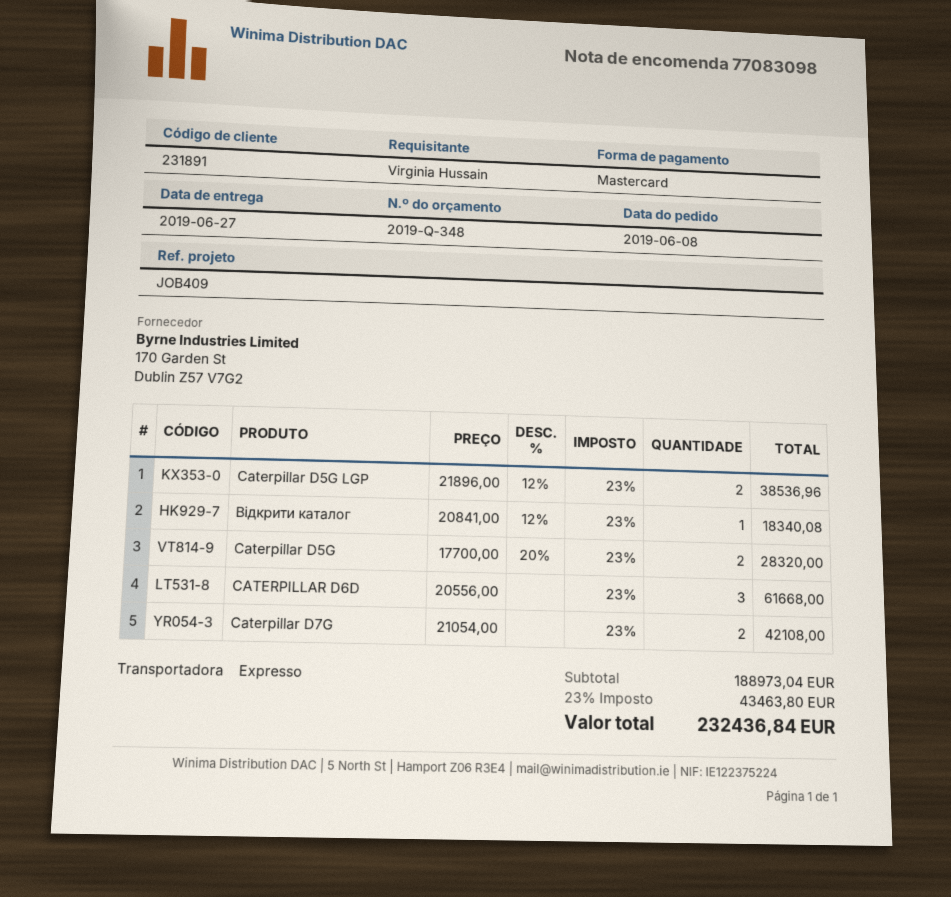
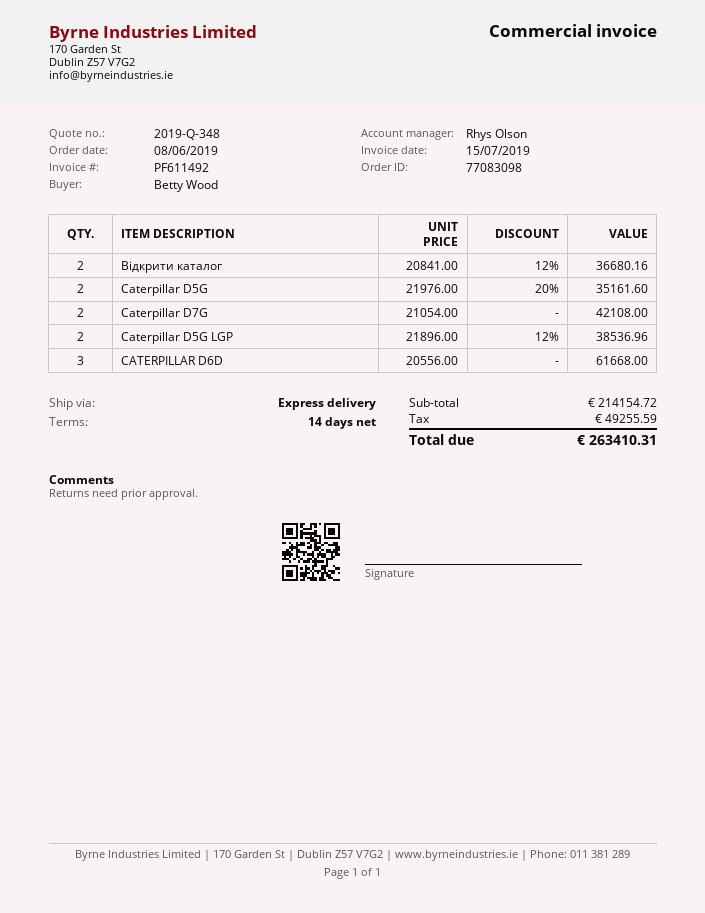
ordered by: Virginia Hussain -> Betty Wood
Bідкрити каталог: 1 x 20841.00 - 12% = 18340.08 -> 2 x 20841.00 - 12% = 36680.16
Caterpillar D5G: 2 x 17700.00 - 20% = 28320.00 -> 2 x 21976.00 - 20% = 35161.60
subtotal: 188973.04 -> 214154.72
tax: 43463.80 -> 49255.59
total: 232436.84 -> 263410.31

